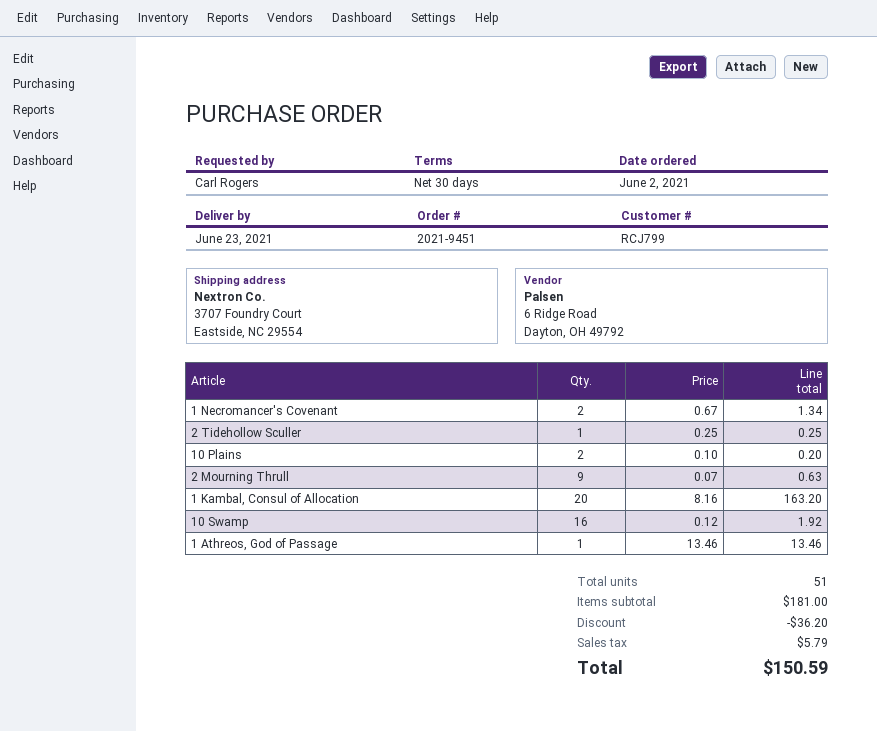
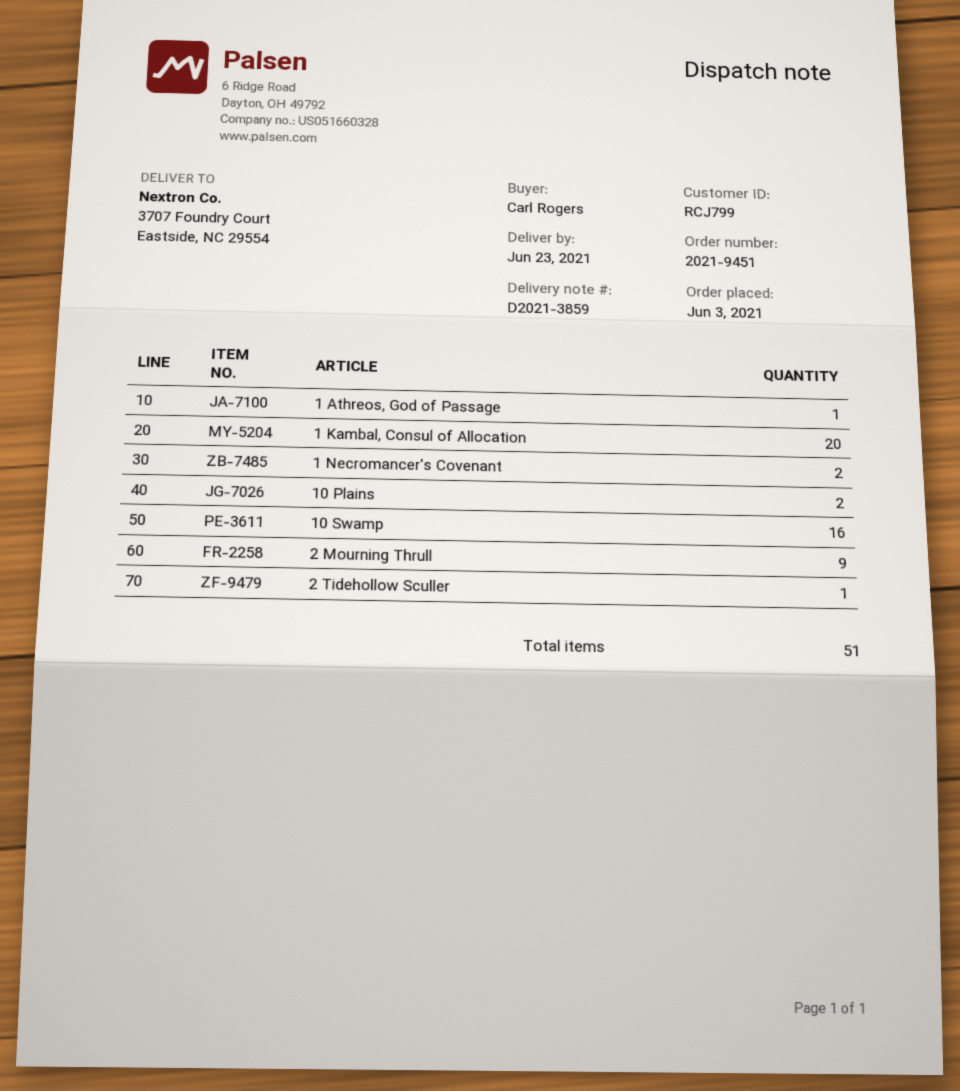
order date: 2021-06-02 -> 2021-06-03

